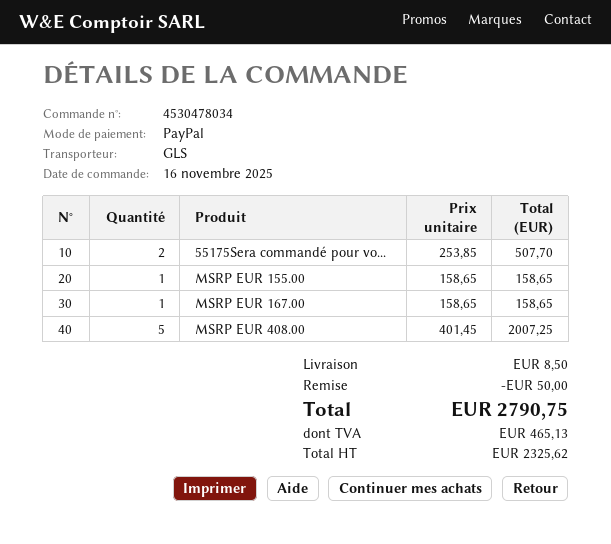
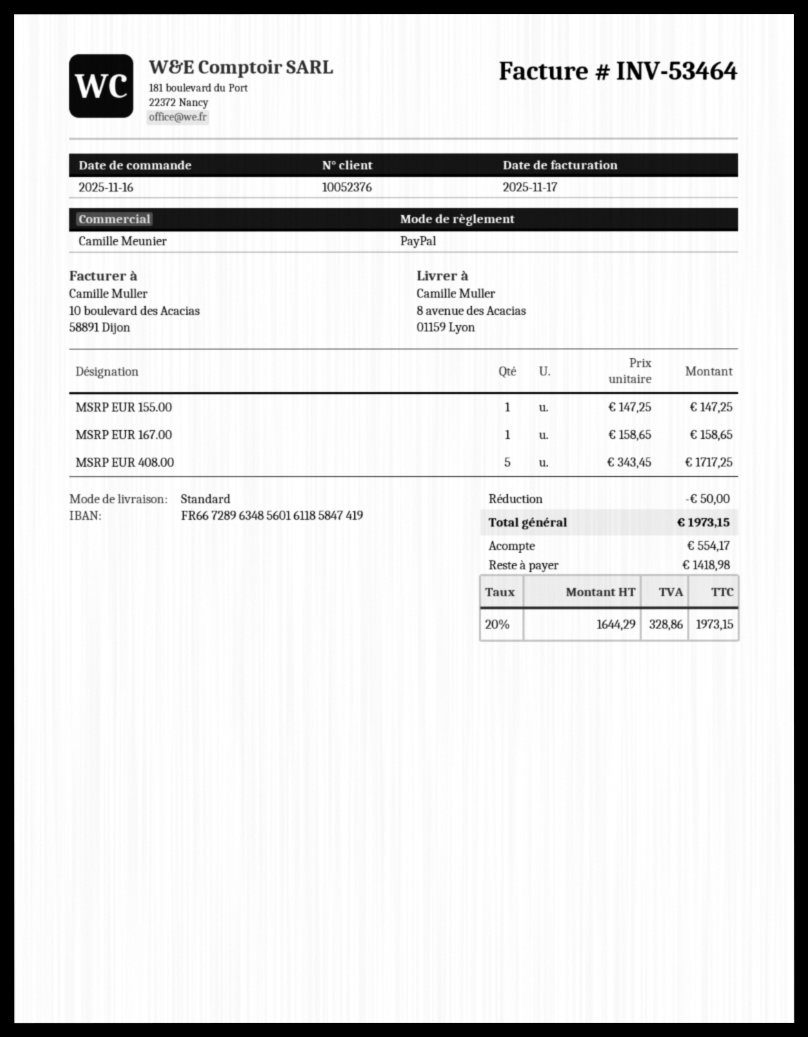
shipping method: GLS -> standard
55175Sera commandé pour vo...: 2 x 253.85 = 507.70 -> none
MSRP EUR 155.00: 1 x 158.65 = 158.65 -> 1 x 147.25 = 147.25
MSRP EUR 408.00: 5 x 401.45 = 2007.25 -> 5 x 343.45 = 1717.25
shipping: 8.50 -> none
net: 2325.62 -> 1644.29
tax: 465.13 -> 328.86
total: 2790.75 -> 1973.15

